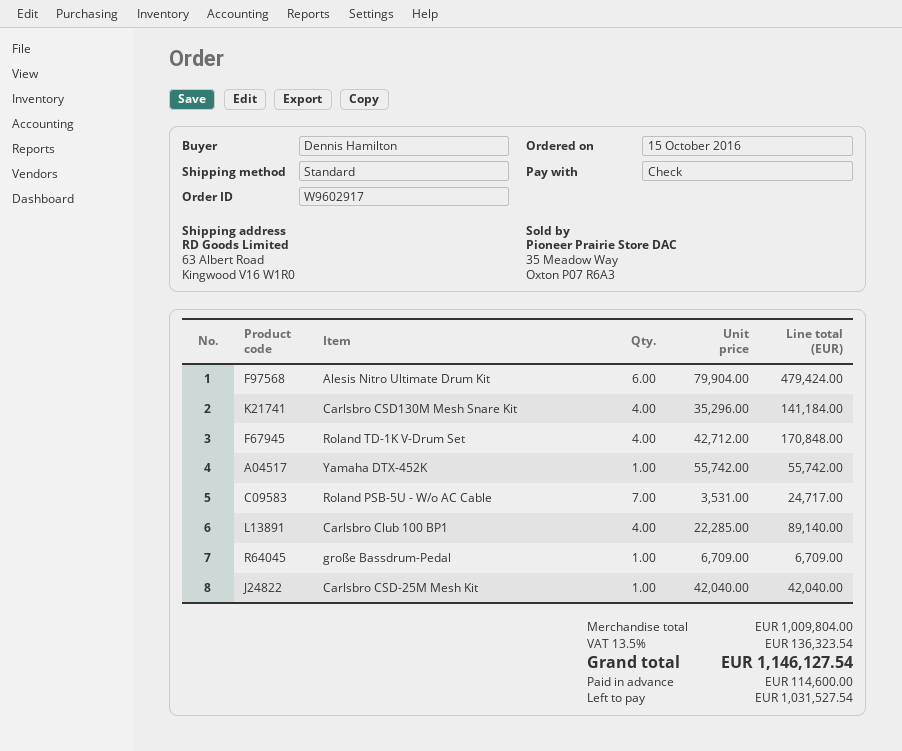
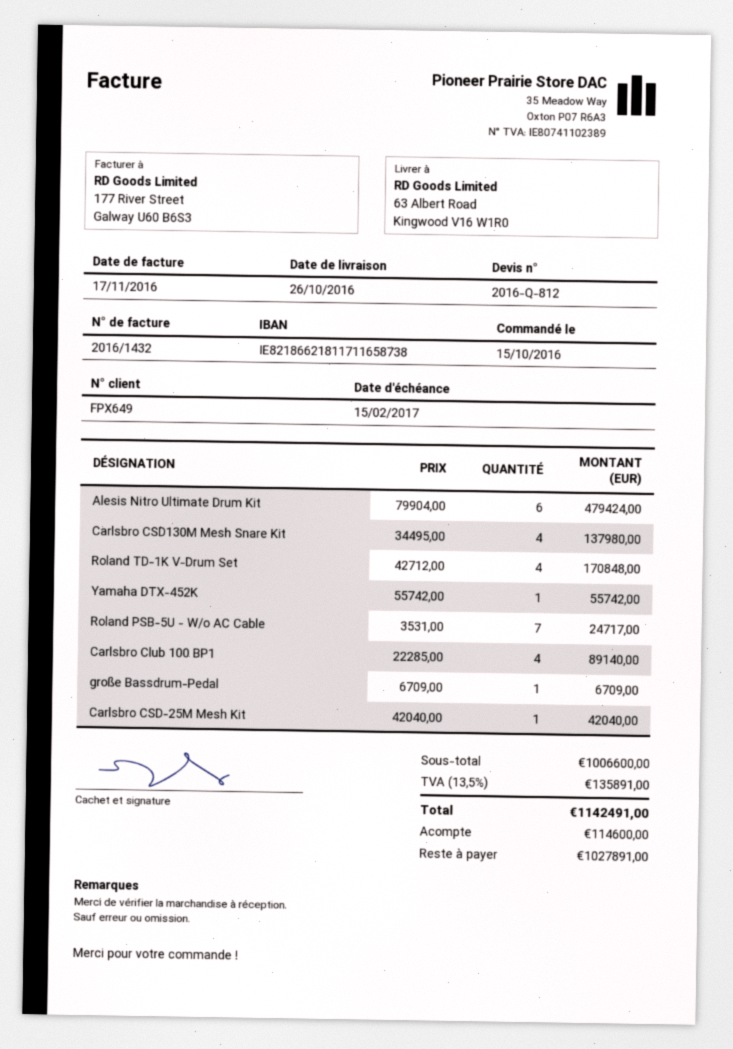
Carlsbro CSD130M Mesh Snare Kit: 4 x 35296.00 = 141184.00 -> 4 x 34495.00 = 137980.00
subtotal: 1009804.00 -> 1006600.00
tax: 13.5% = 136323.54 -> 13.5% = 135891.00
total: 1146127.54 -> 1142491.00
balance: 1031527.54 -> 1027891.00

